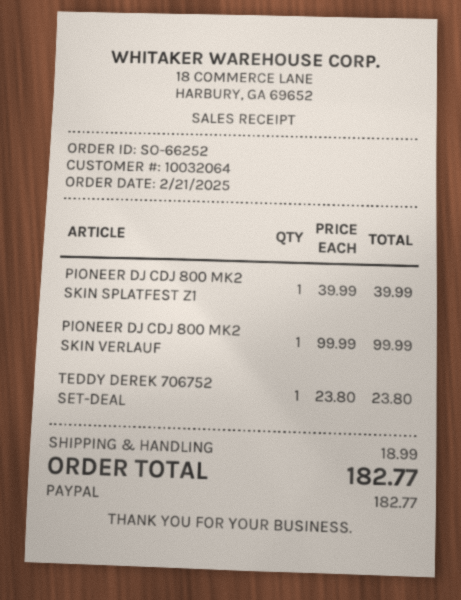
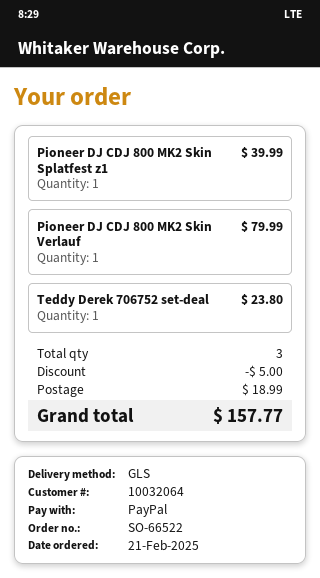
order number: SO-66252 -> SO-66522
PIONEER DJ CDJ 800 MK2 SKIN VERLAUF: 1 for 99.99 -> 1 for 79.99
discount: none -> 5.00
total: 182.77 -> 157.77

